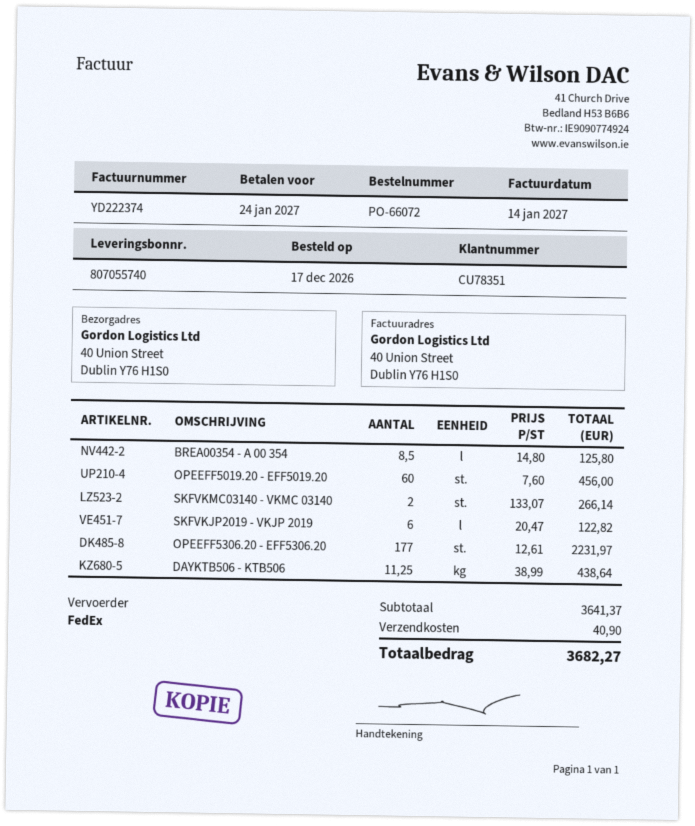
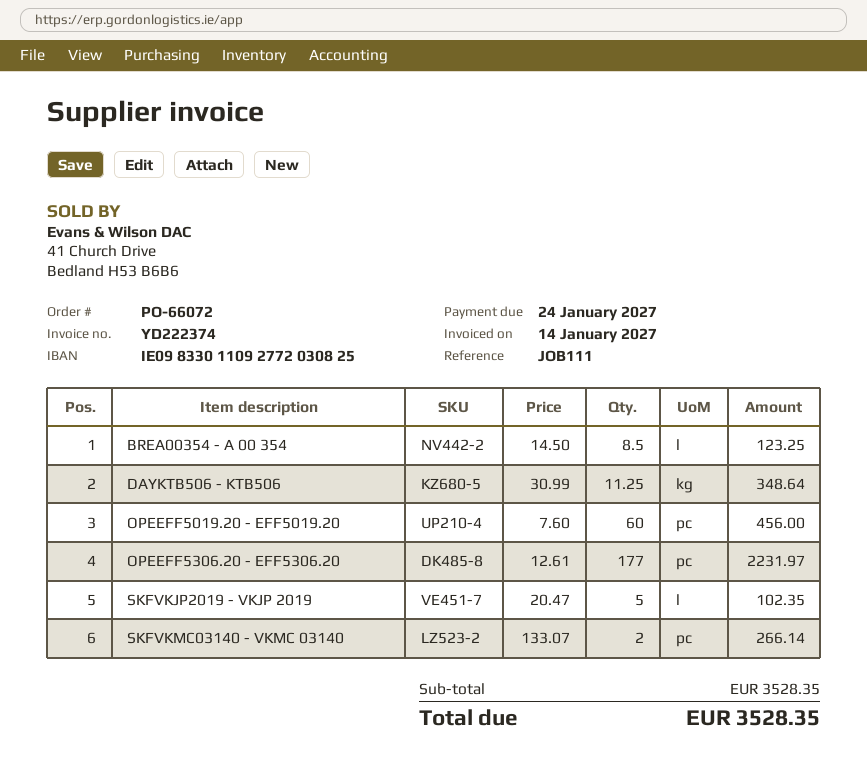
BREA00354 - A 00 354: 8.5 x 14.80 = 125.80 -> 8.5 x 14.50 = 123.25
SKFVKJP2019 - VKJP 2019: 6 x 20.47 = 122.82 -> 5 x 20.47 = 102.35
DAYKTB506 - KTB506: 11.25 x 38.99 = 438.64 -> 11.25 x 30.99 = 348.64
subtotal: 3641.37 -> 3528.35
shipping: 40.90 -> none
total: 3682.27 -> 3528.35

